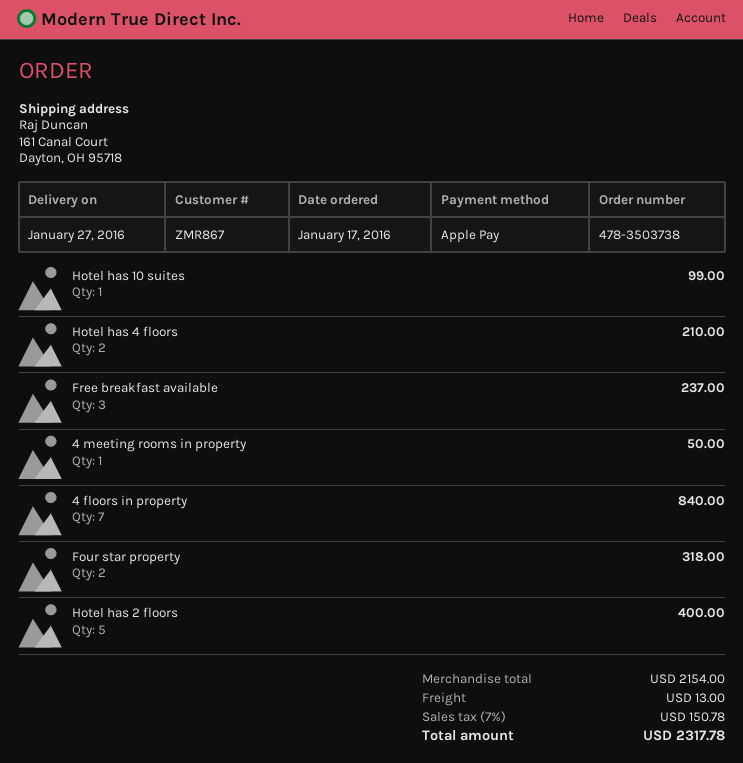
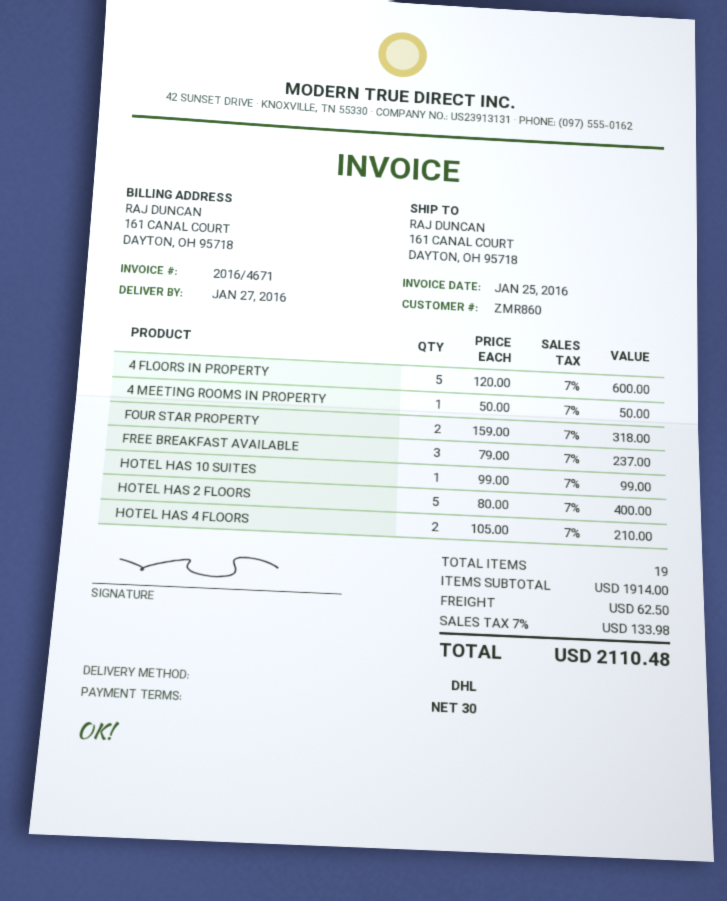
customer number: ZMR867 -> ZMR860
4 floors in property: 7 for 840.00 -> 5 for 600.00
subtotal: 2154.00 -> 1914.00
shipping: 13.00 -> 62.50
tax: 7% = 150.78 -> 7% = 133.98
total: 2317.78 -> 2110.48

